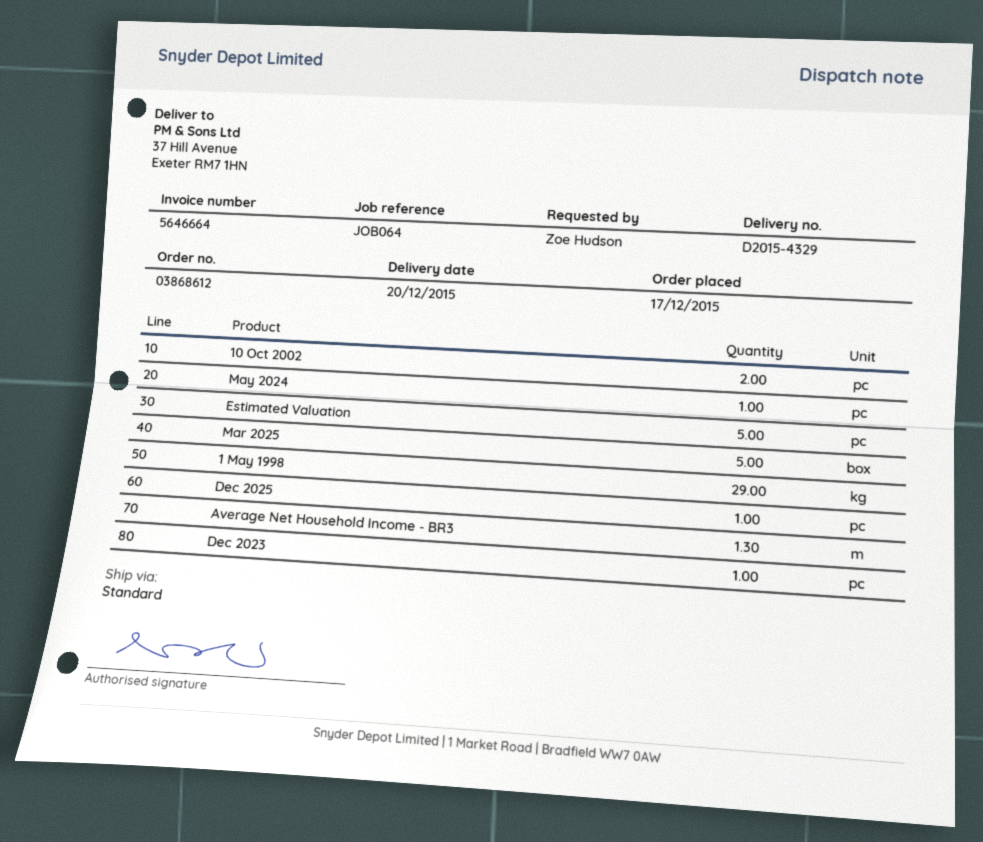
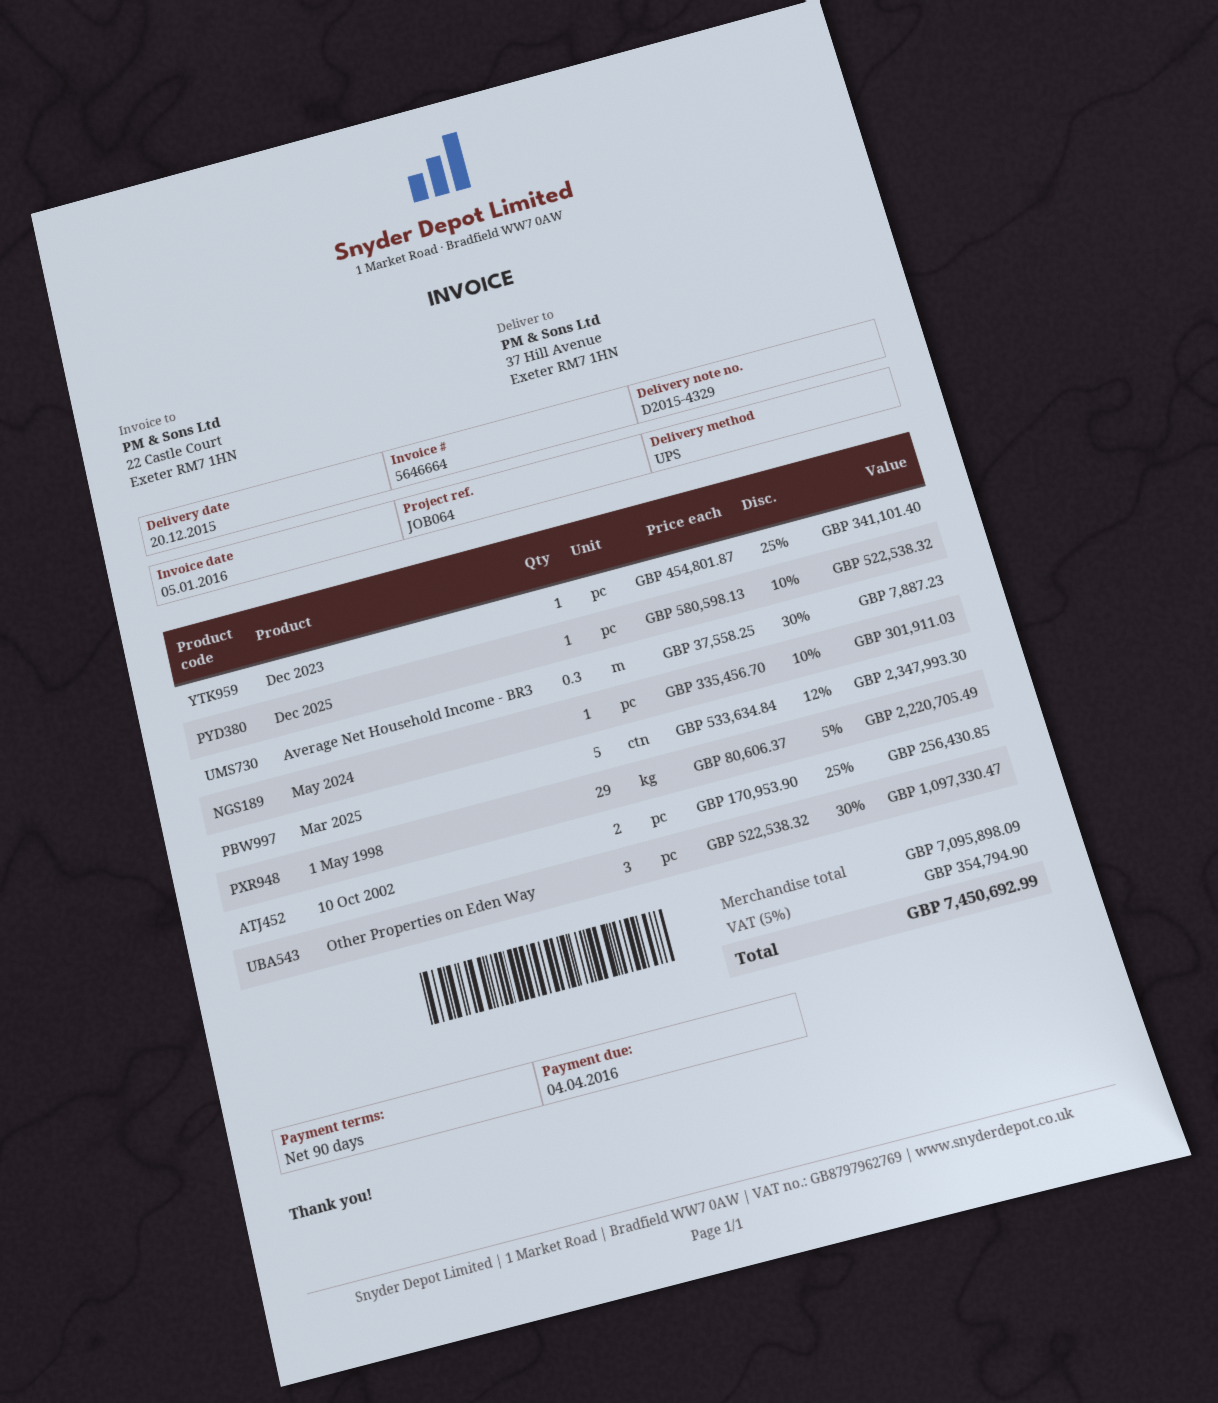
shipping method: standard -> UPS
Estimated Valuation: 5 -> none
Average Net Household Income - BR3: 1.3 -> 0.3
Other Properties on Eden Way: none -> 3

